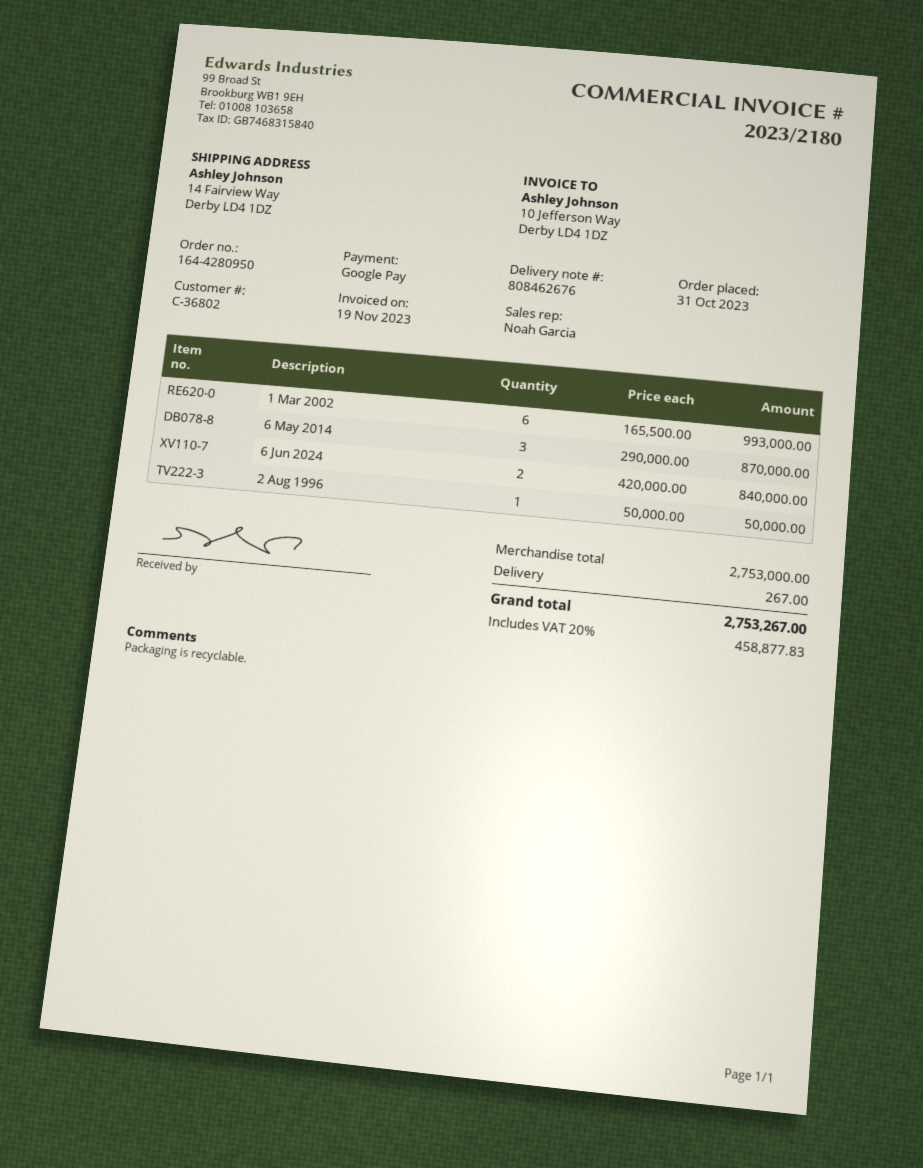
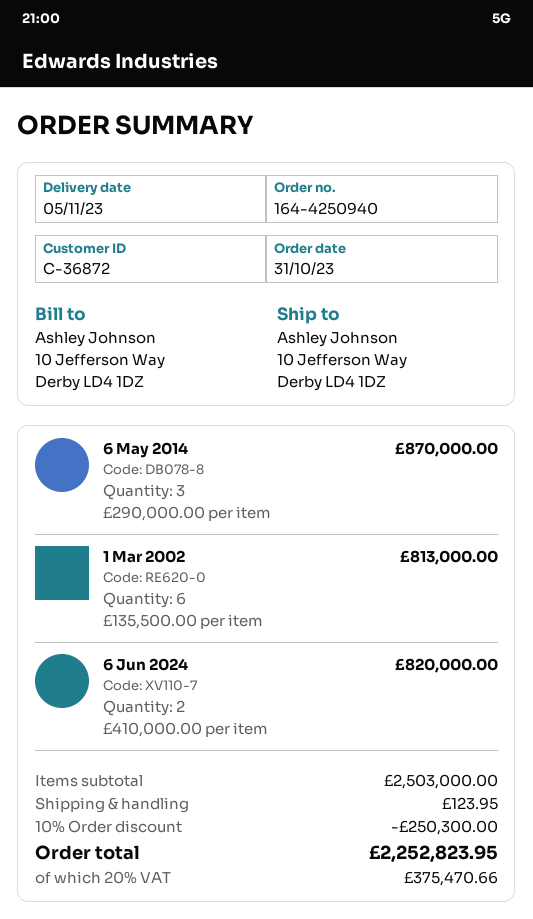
order number: 164-4280950 -> 164-4250940
customer number: C-36802 -> C-36872
ship to: 14 Fairview Way, Derby LD4 1DZ -> 10 Jefferson Way, Derby LD4 1DZ
1 Mar 2002: 6 x 165500.00 = 993000.00 -> 6 x 135500.00 = 813000.00
6 Jun 2024: 2 x 420000.00 = 840000.00 -> 2 x 410000.00 = 820000.00
2 Aug 1996: 1 x 50000.00 = 50000.00 -> none
subtotal: 2753000.00 -> 2503000.00
discount: none -> 10% = 250300.00
shipping: 267.00 -> 123.95
tax: 20% = 458877.83 -> 20% = 375470.66
total: 2753267.00 -> 2252823.95

